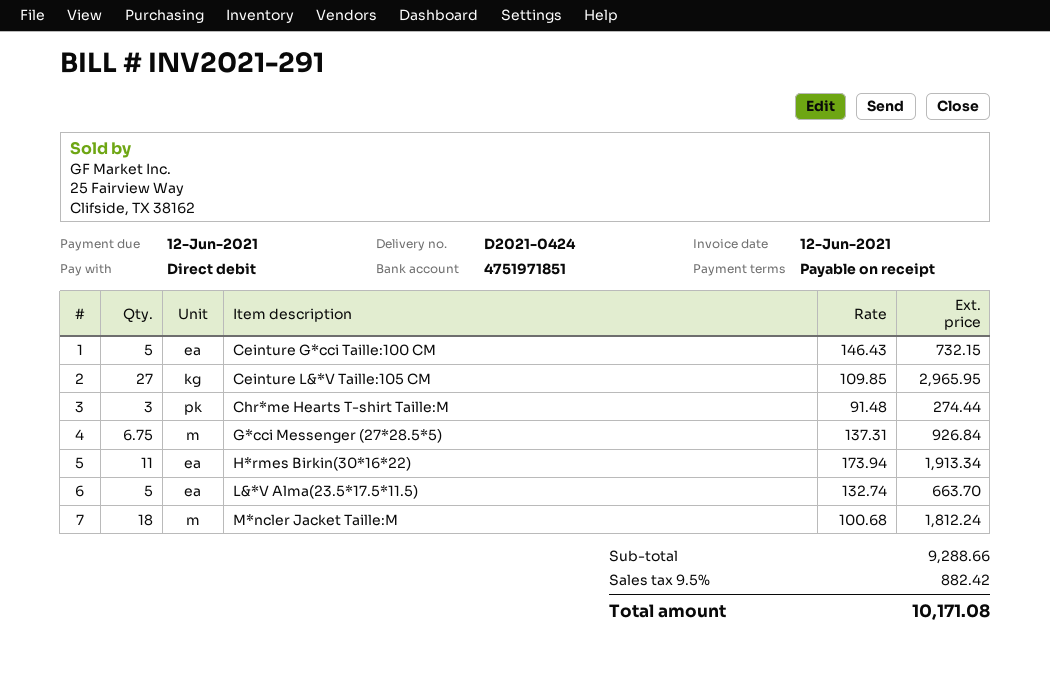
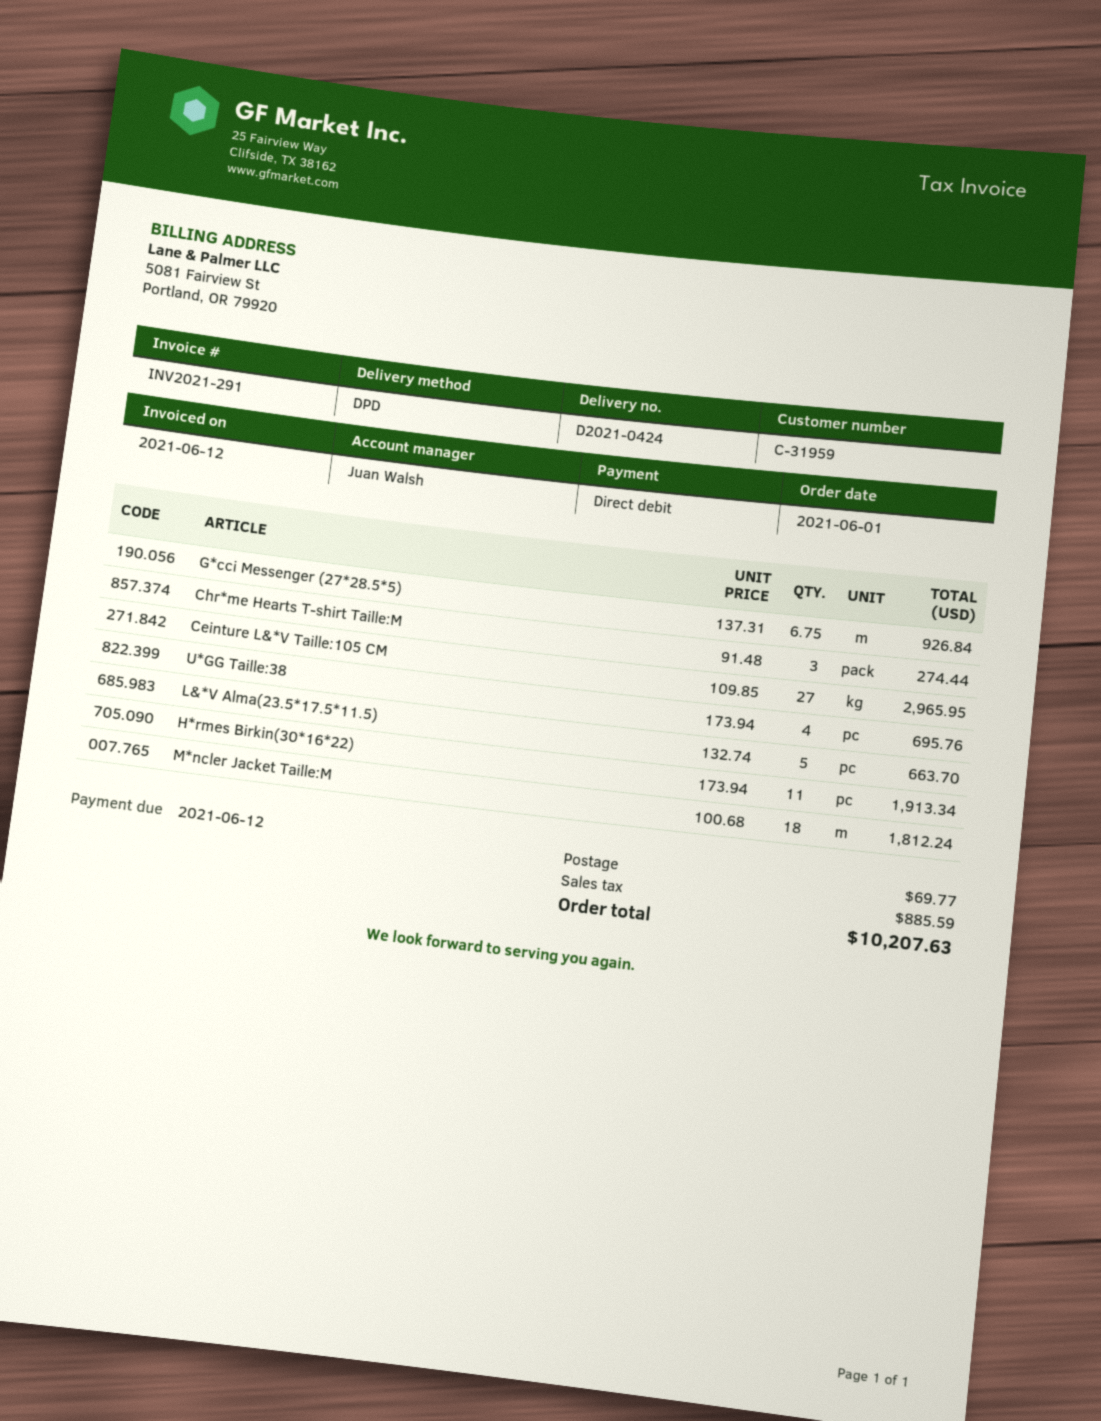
Ceinture G*cci Taille:100 CM: 5 x 146.43 = 732.15 -> none
U*GG Taille:38: none -> 4 x 173.94 = 695.76
shipping: none -> 69.77
tax: 882.42 -> 885.59
total: 10171.08 -> 10207.63

